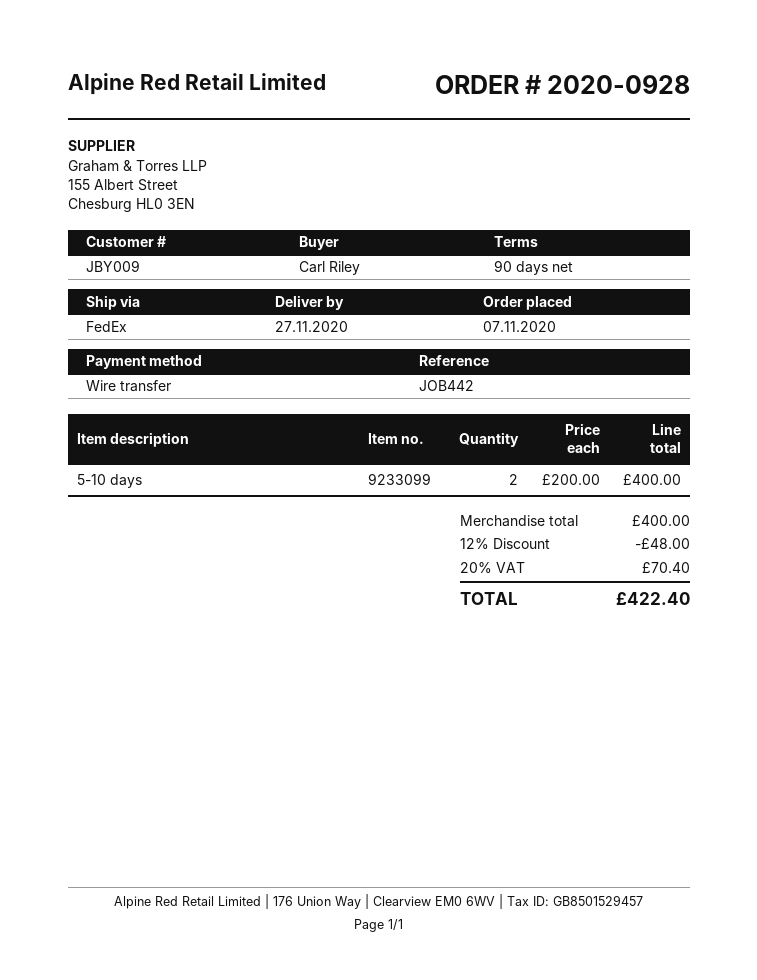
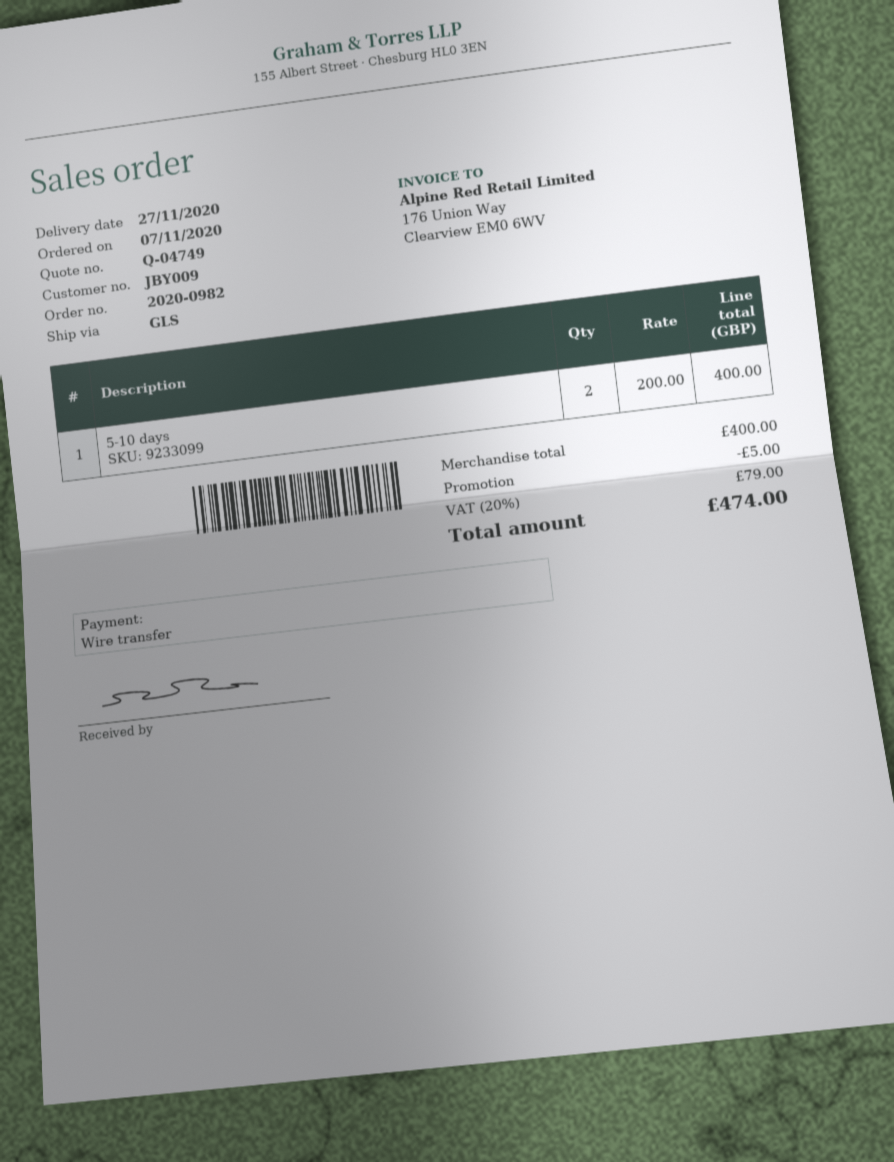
order number: 2020-0928 -> 2020-0982
shipping method: FedEx -> GLS
discount: 48.00 -> 5.00
tax: 20% = 70.40 -> 20% = 79.00
total: 422.40 -> 474.00

